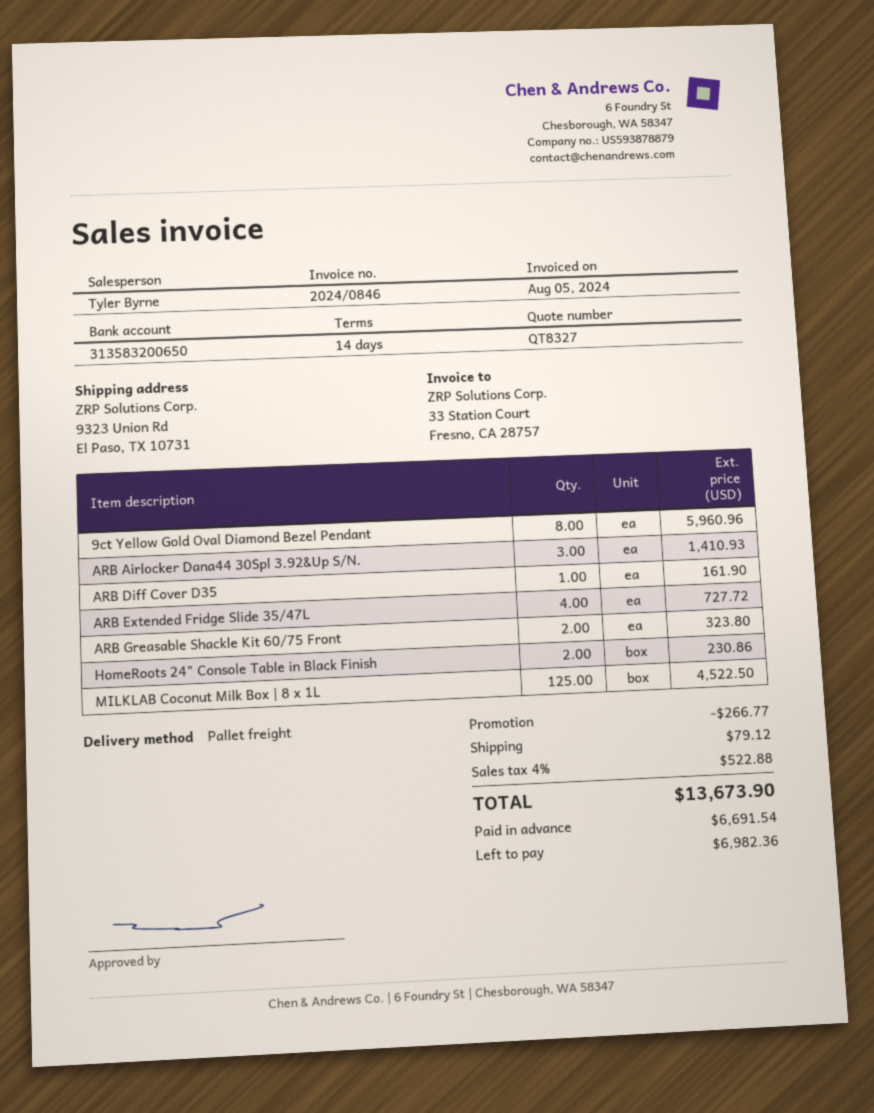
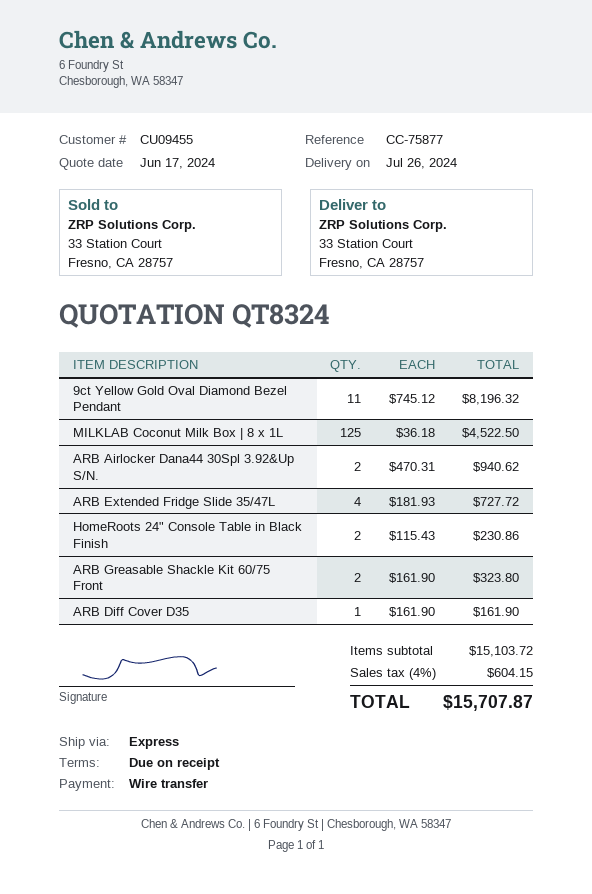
quote number: QT8327 -> QT8324
payment terms: 14 days -> on receipt
shipping method: pallet freight -> express
ship to: 9323 Union Rd, El Paso, TX 10731 -> 33 Station Court, Fresno, CA 28757
9ct Yellow Gold Oval Diamond Bezel Pendant: 8 for 5960.96 -> 11 for 8196.32
ARB Airlocker Dana44 30Spl 3.92&Up S/N.: 3 for 1410.93 -> 2 for 940.62
discount: 266.77 -> none
shipping: 79.12 -> none
tax: 4% = 522.88 -> 4% = 604.15
total: 13673.90 -> 15707.87

